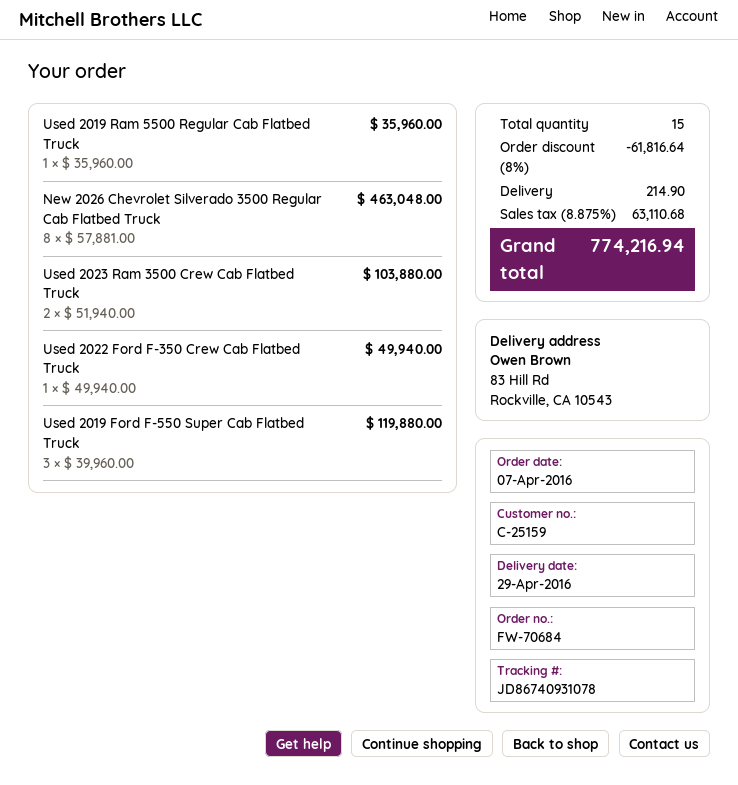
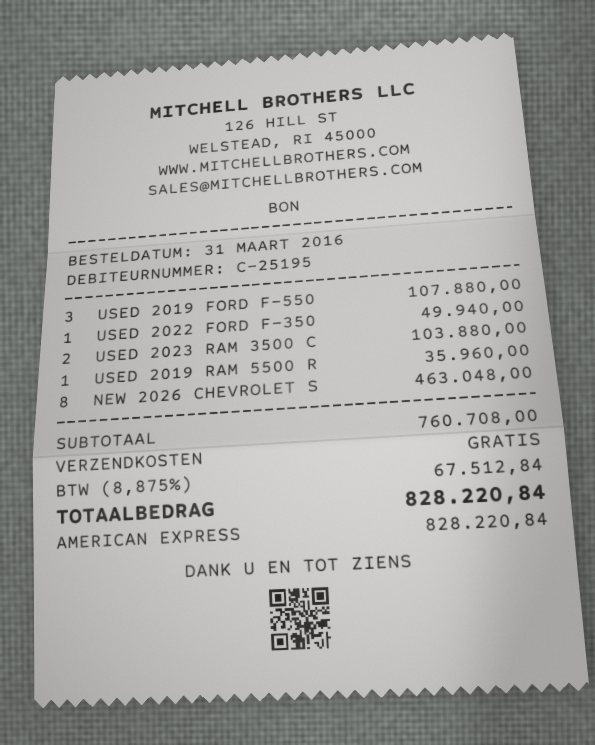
order date: 2016-04-07 -> 2016-03-31
customer number: C-25159 -> C-25195
Used 2019 Ford F-550 Super Cab Flatbed Truck: 3 for 119880.00 -> 3 for 107880.00
discount: 8% = 61816.64 -> none
shipping: 214.90 -> 0.00
tax: 8.875% = 63110.68 -> 8.875% = 67512.84
total: 774216.94 -> 828220.84

